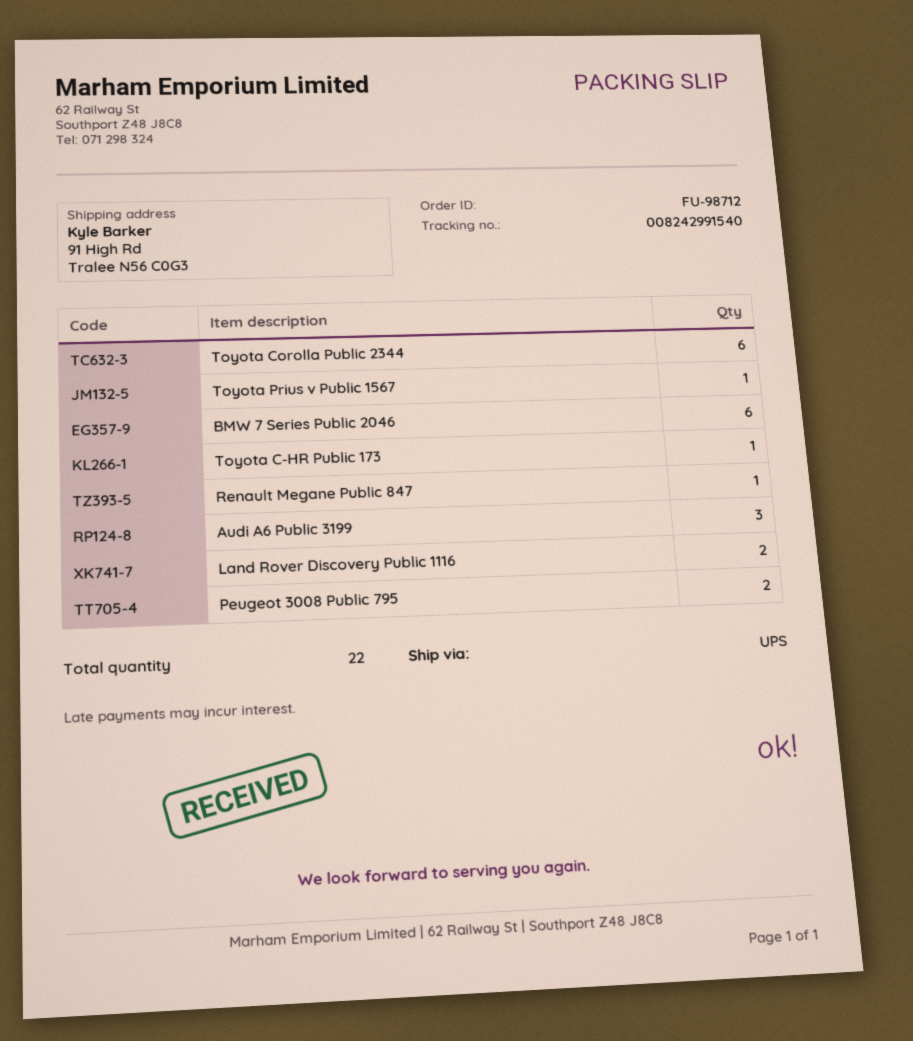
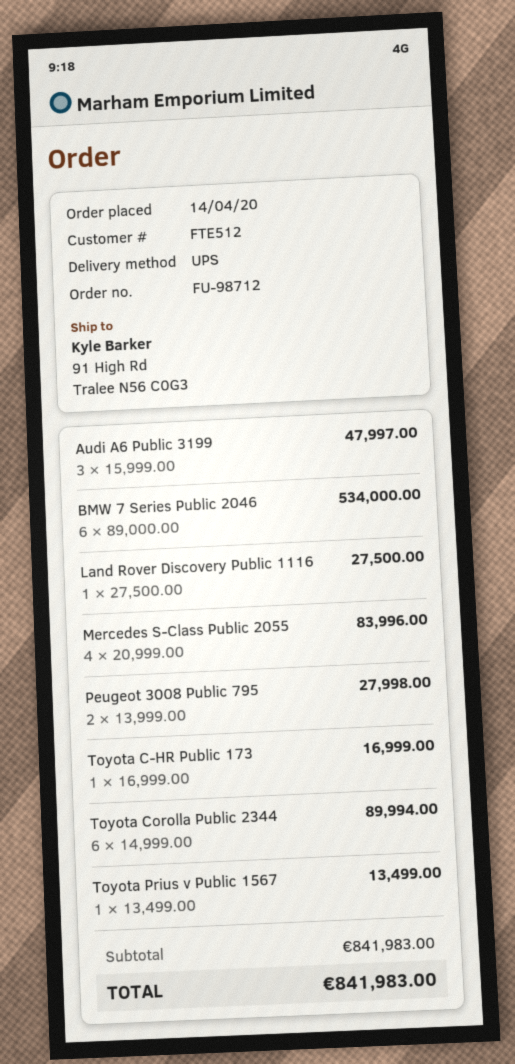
Renault Megane Public 847: 1 -> none
Land Rover Discovery Public 1116: 2 -> 1
Mercedes S-Class Public 2055: none -> 4

